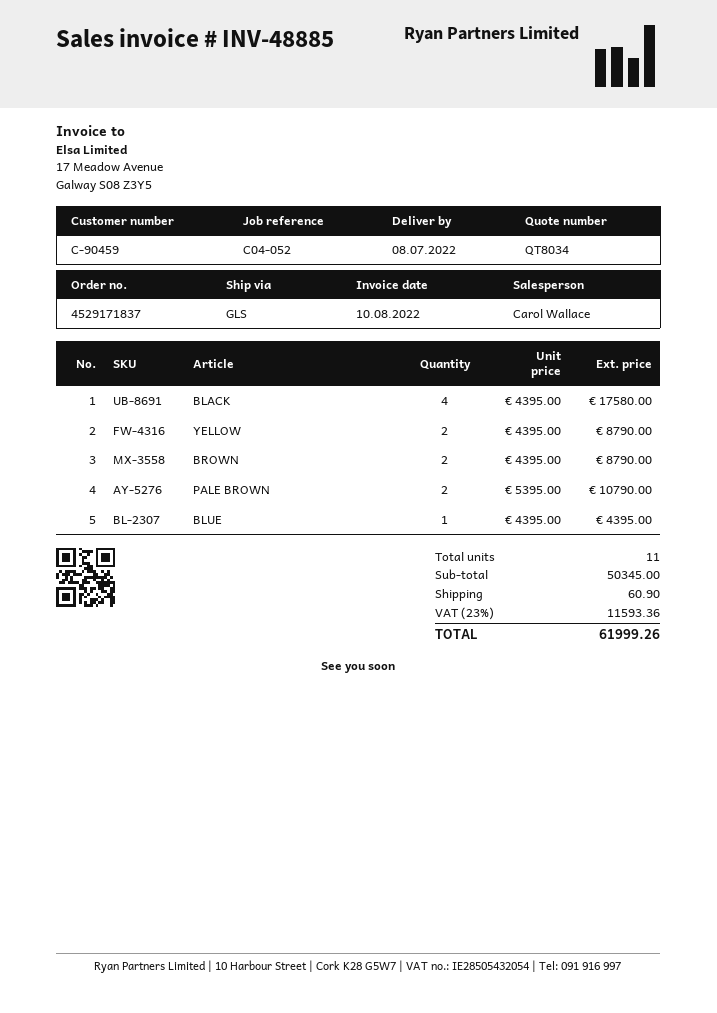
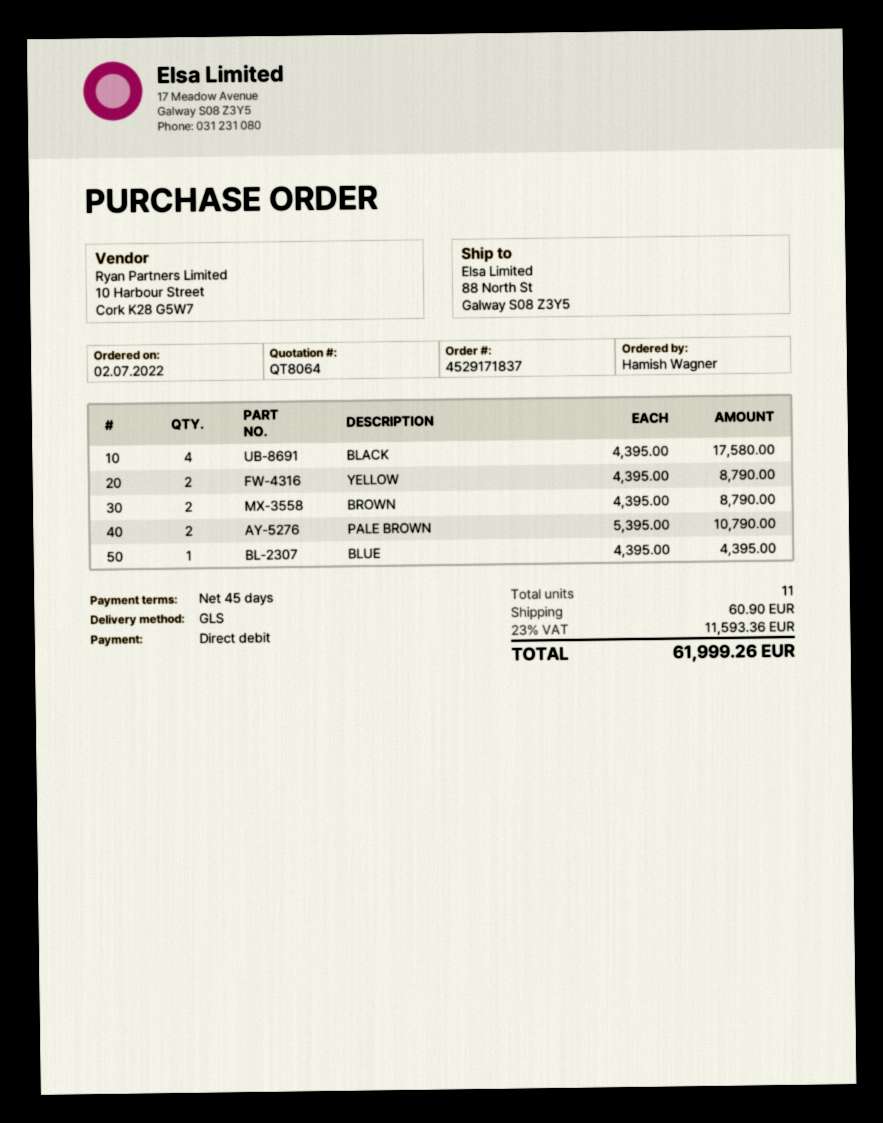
quote number: QT8034 -> QT8064

